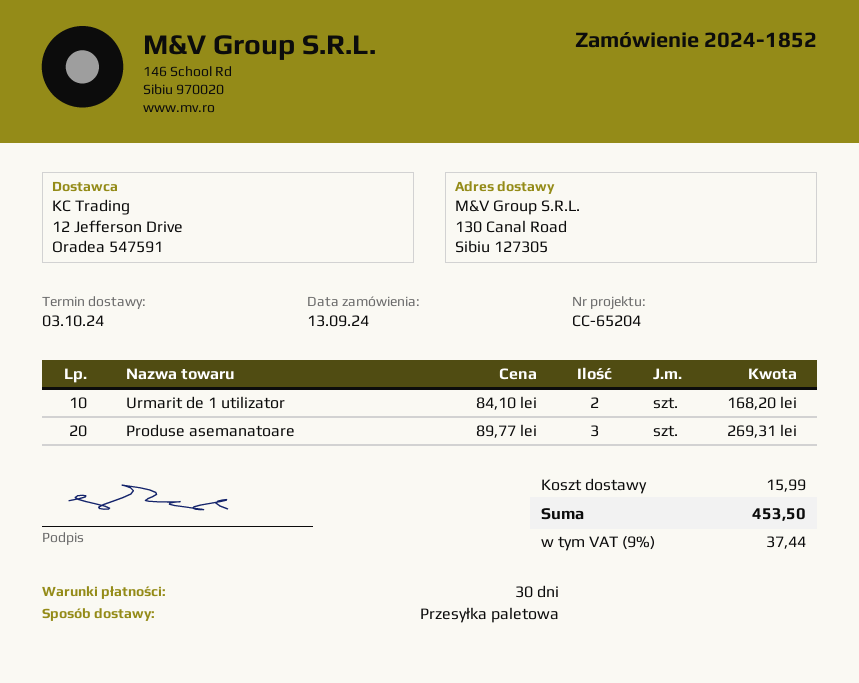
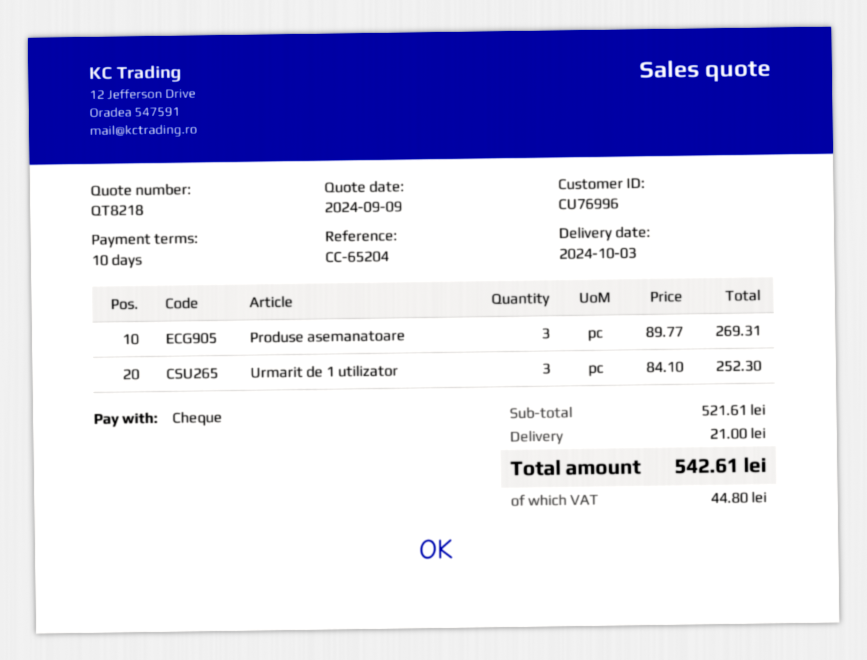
payment terms: 30 days -> 10 days
Urmarit de 1 utilizator: 2 x 84.10 = 168.20 -> 3 x 84.10 = 252.30
shipping: 15.99 -> 21.00
tax: 37.44 -> 44.80
total: 453.50 -> 542.61

